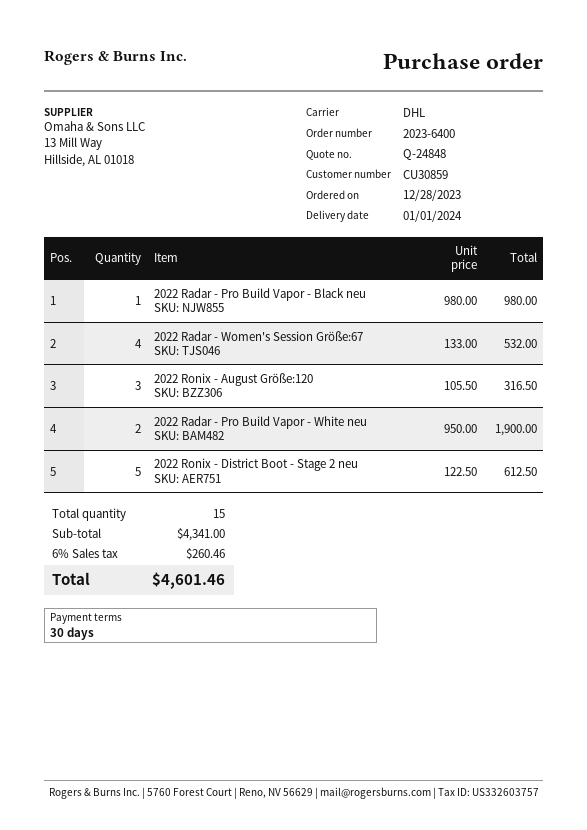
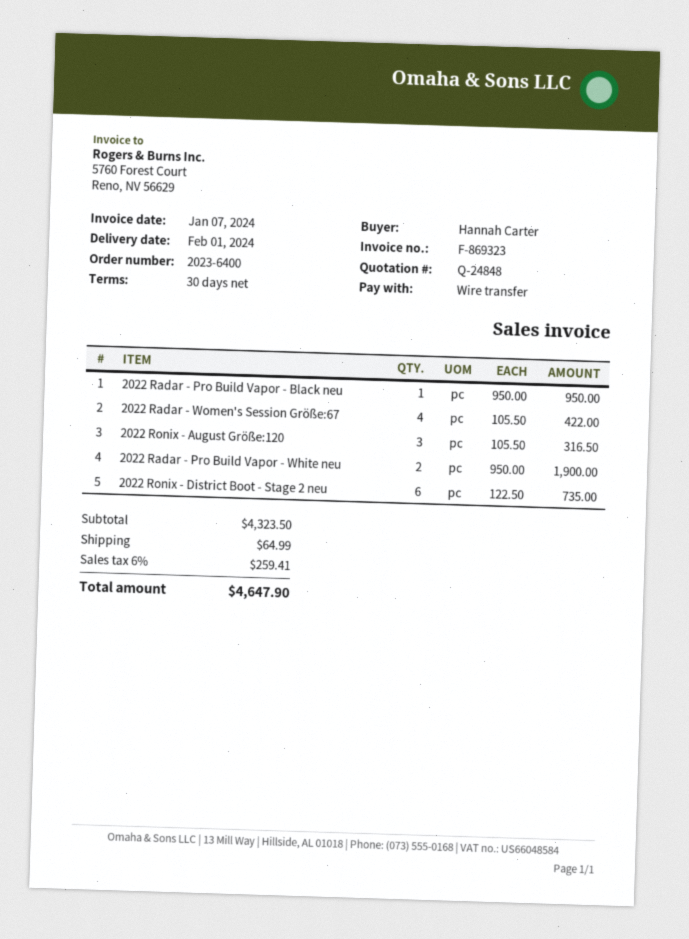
delivery date: 2024-01-01 -> 2024-02-01
2022 Radar - Pro Build Vapor - Black neu: 1 x 980.00 = 980.00 -> 1 x 950.00 = 950.00
2022 Radar - Women's Session Größe:67: 4 x 133.00 = 532.00 -> 4 x 105.50 = 422.00
2022 Ronix - District Boot - Stage 2 neu: 5 x 122.50 = 612.50 -> 6 x 122.50 = 735.00
subtotal: 4341.00 -> 4323.50
shipping: none -> 64.99
tax: 6% = 260.46 -> 6% = 259.41
total: 4601.46 -> 4647.90

